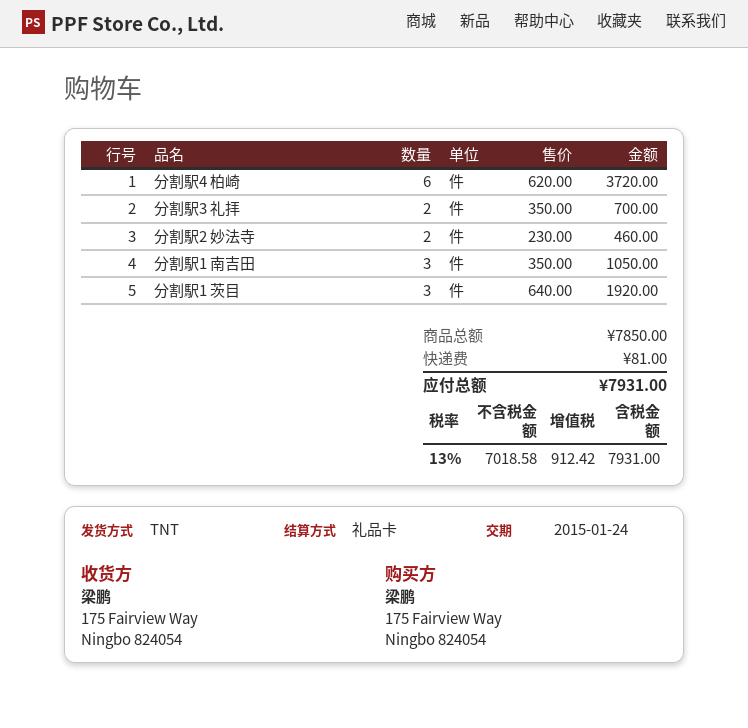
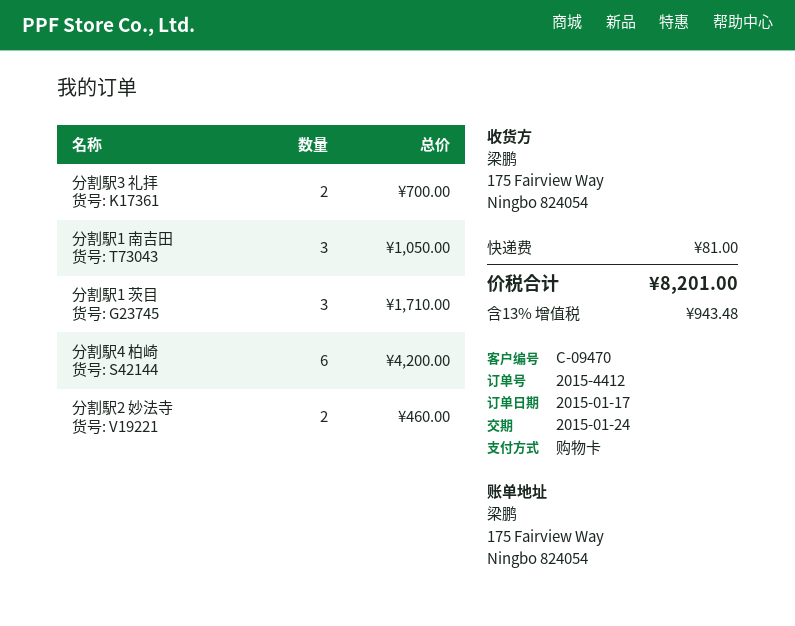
分割駅4 柏崎: 6 for 3720.00 -> 6 for 4200.00
分割駅1 茨目: 3 for 1920.00 -> 3 for 1710.00
tax: 13% = 912.42 -> 13% = 943.48
total: 7931.00 -> 8201.00

